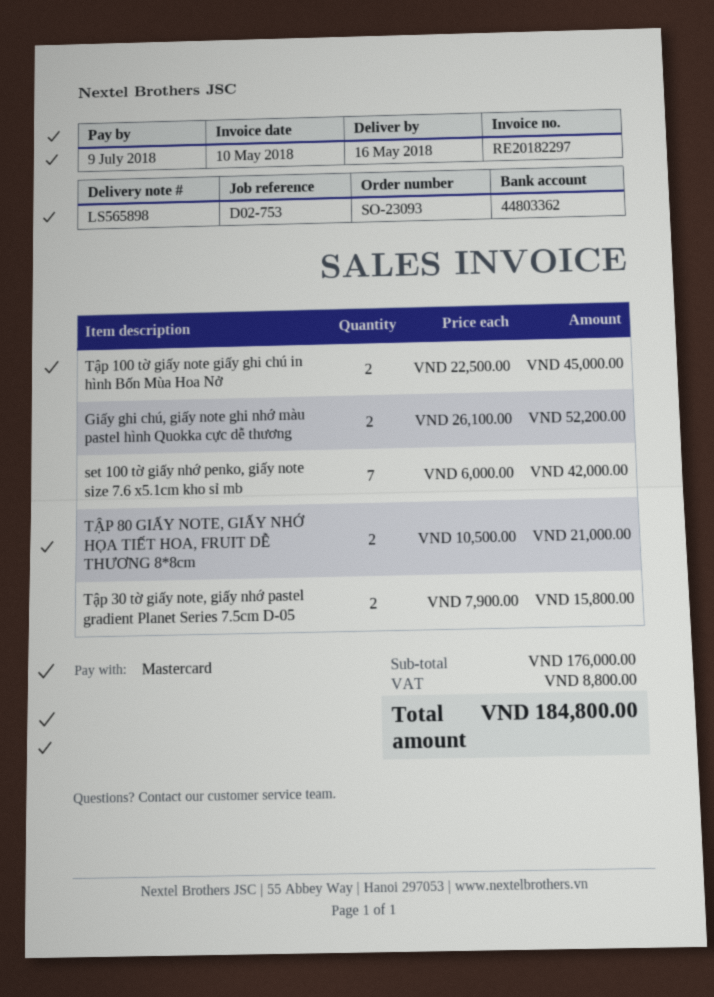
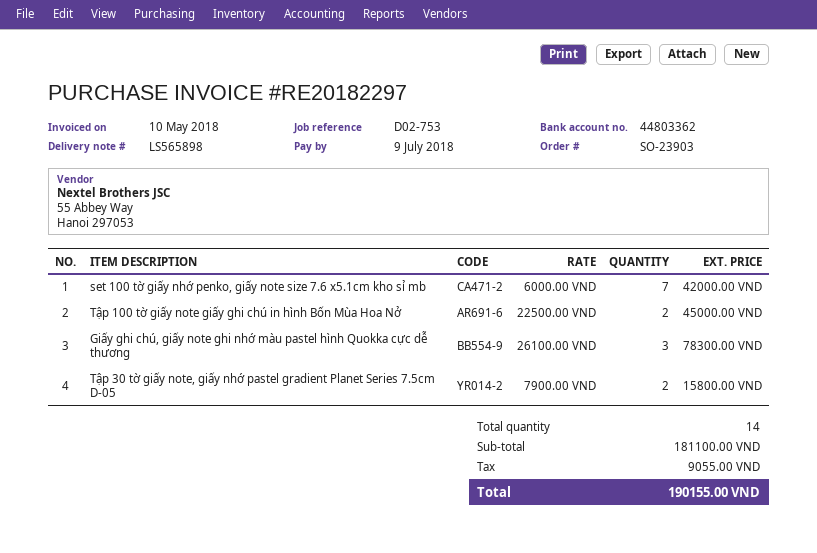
order number: SO-23093 -> SO-23903
Giấy ghi chú, giấy note ghi nhớ màu pastel hình Quokka cực dễ thương: 2 x 26100.00 = 52200.00 -> 3 x 26100.00 = 78300.00
TẬP 80 GIẤY NOTE, GIẤY NHỚ HỌA TIẾT HOA, FRUIT DỄ THƯƠNG 8*8cm: 2 x 10500.00 = 21000.00 -> none
subtotal: 176000.00 -> 181100.00
tax: 8800.00 -> 9055.00
total: 184800.00 -> 190155.00

